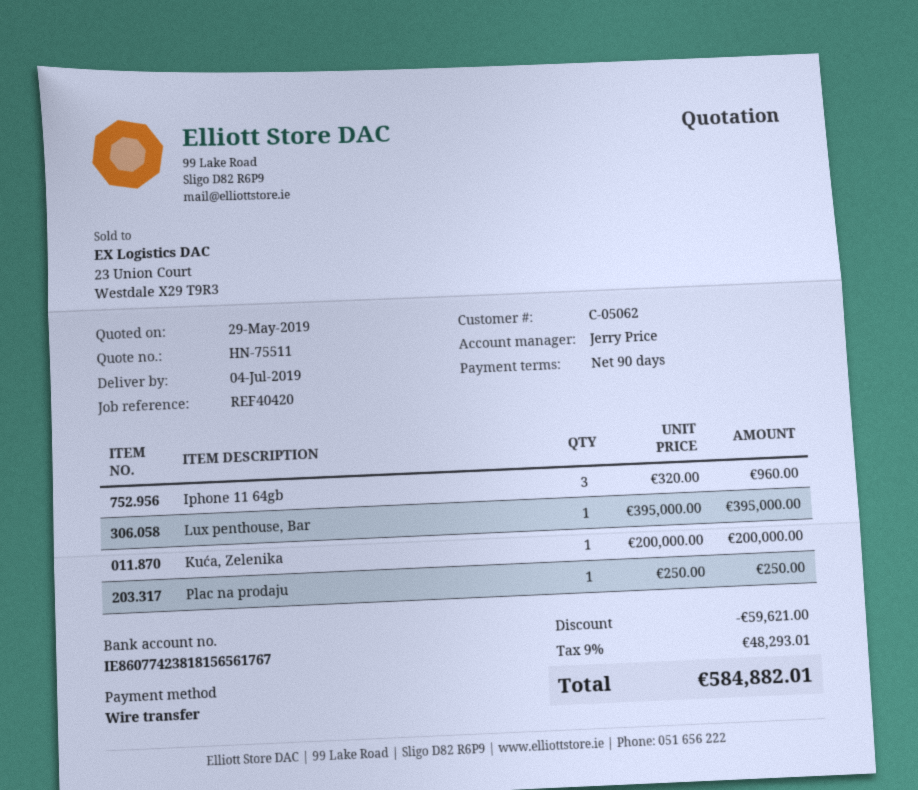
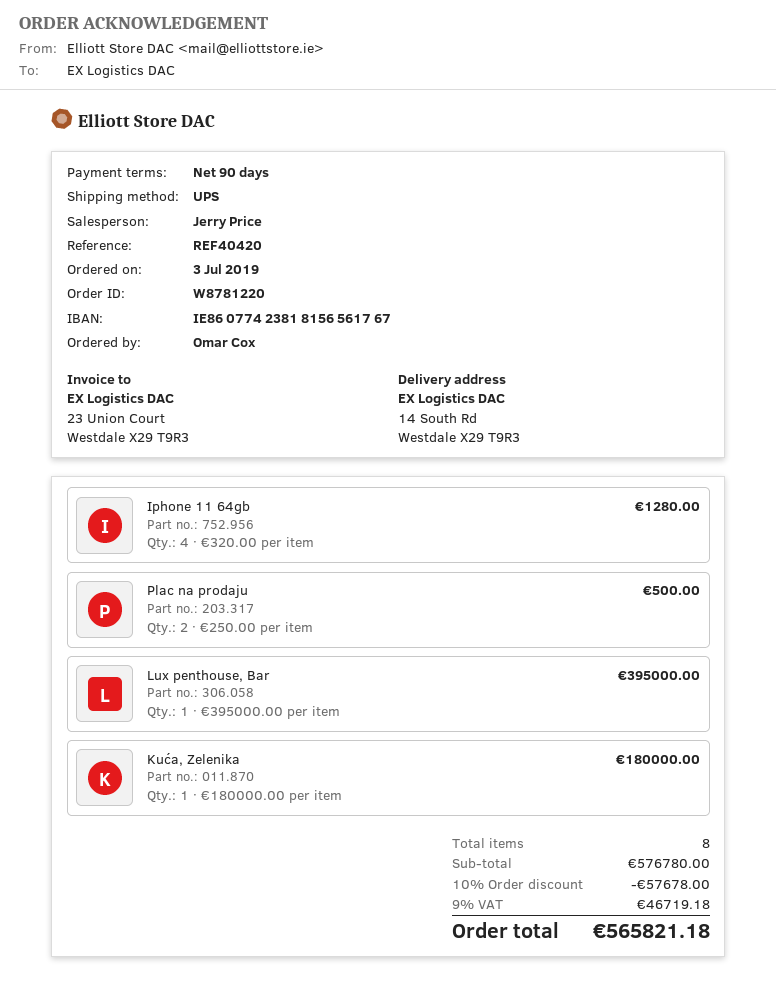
Iphone 11 64gb: 3 x 320.00 = 960.00 -> 4 x 320.00 = 1280.00
Kuća, Zelenika: 1 x 200000.00 = 200000.00 -> 1 x 180000.00 = 180000.00
Plac na prodaju: 1 x 250.00 = 250.00 -> 2 x 250.00 = 500.00
discount: 59621.00 -> 57678.00
tax: 9% = 48293.01 -> 9% = 46719.18
total: 584882.01 -> 565821.18

